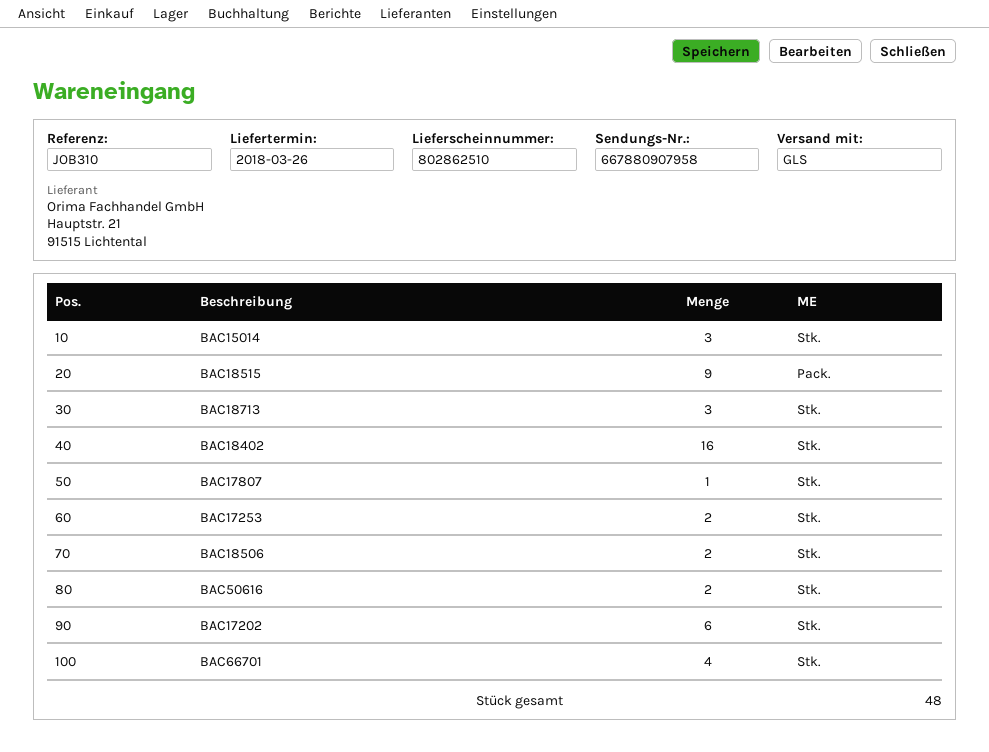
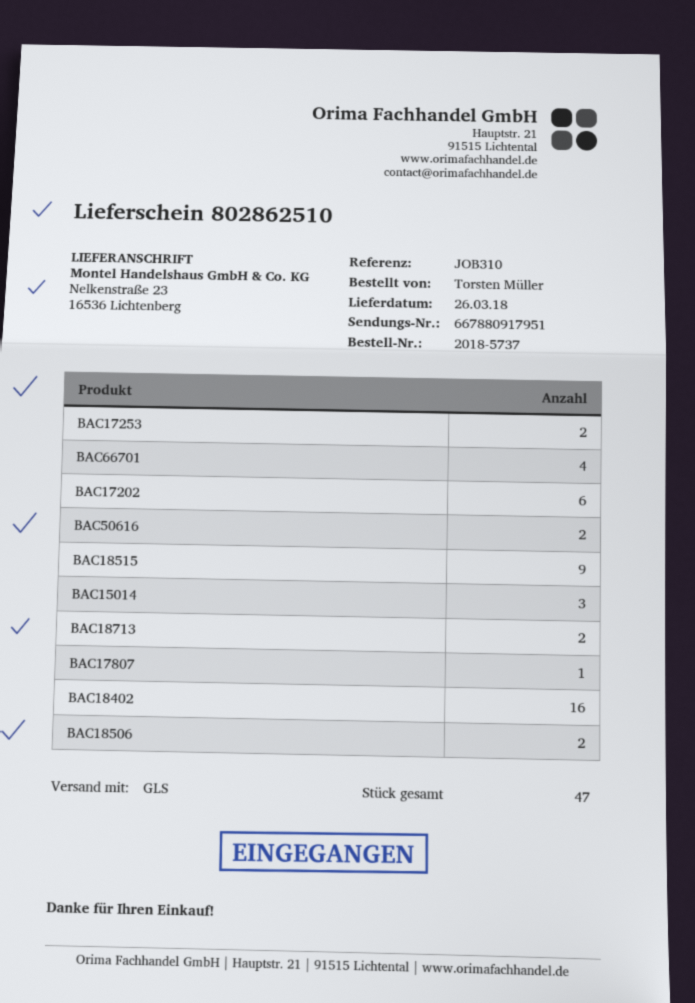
tracking number: 667880907958 -> 667880917951
BAC18713: 3 -> 2
total quantity: 48 -> 47

